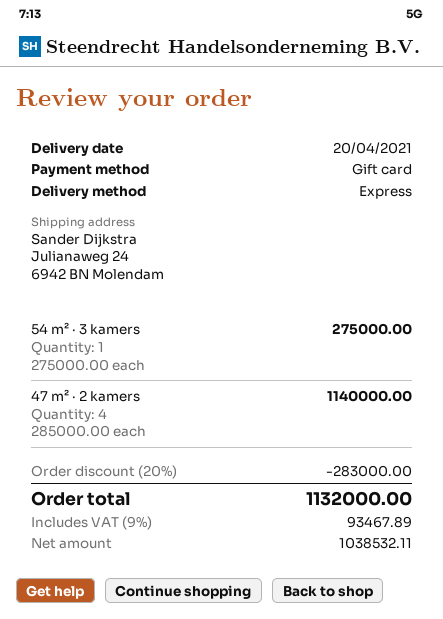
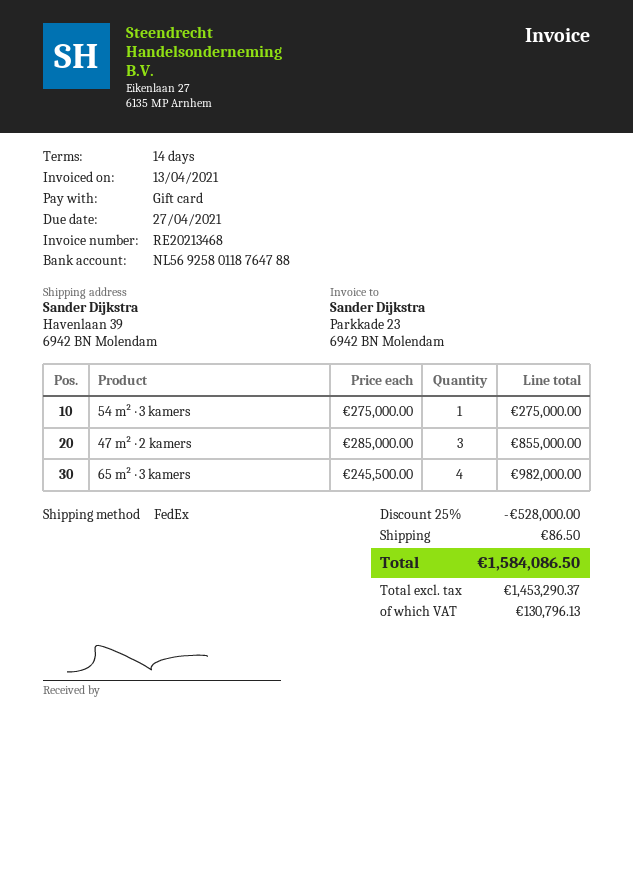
shipping method: express -> FedEx
ship to: Julianaweg 24, 6942 BN Molendam -> Havenlaan 39, 6942 BN Molendam
47 m² · 2 kamers: 4 x 285000.00 = 1140000.00 -> 3 x 285000.00 = 855000.00
65 m² · 3 kamers: none -> 4 x 245500.00 = 982000.00
discount: 20% = 283000.00 -> 25% = 528000.00
shipping: none -> 86.50
net: 1038532.11 -> 1453290.37
tax: 93467.89 -> 130796.13
total: 1132000.00 -> 1584086.50

